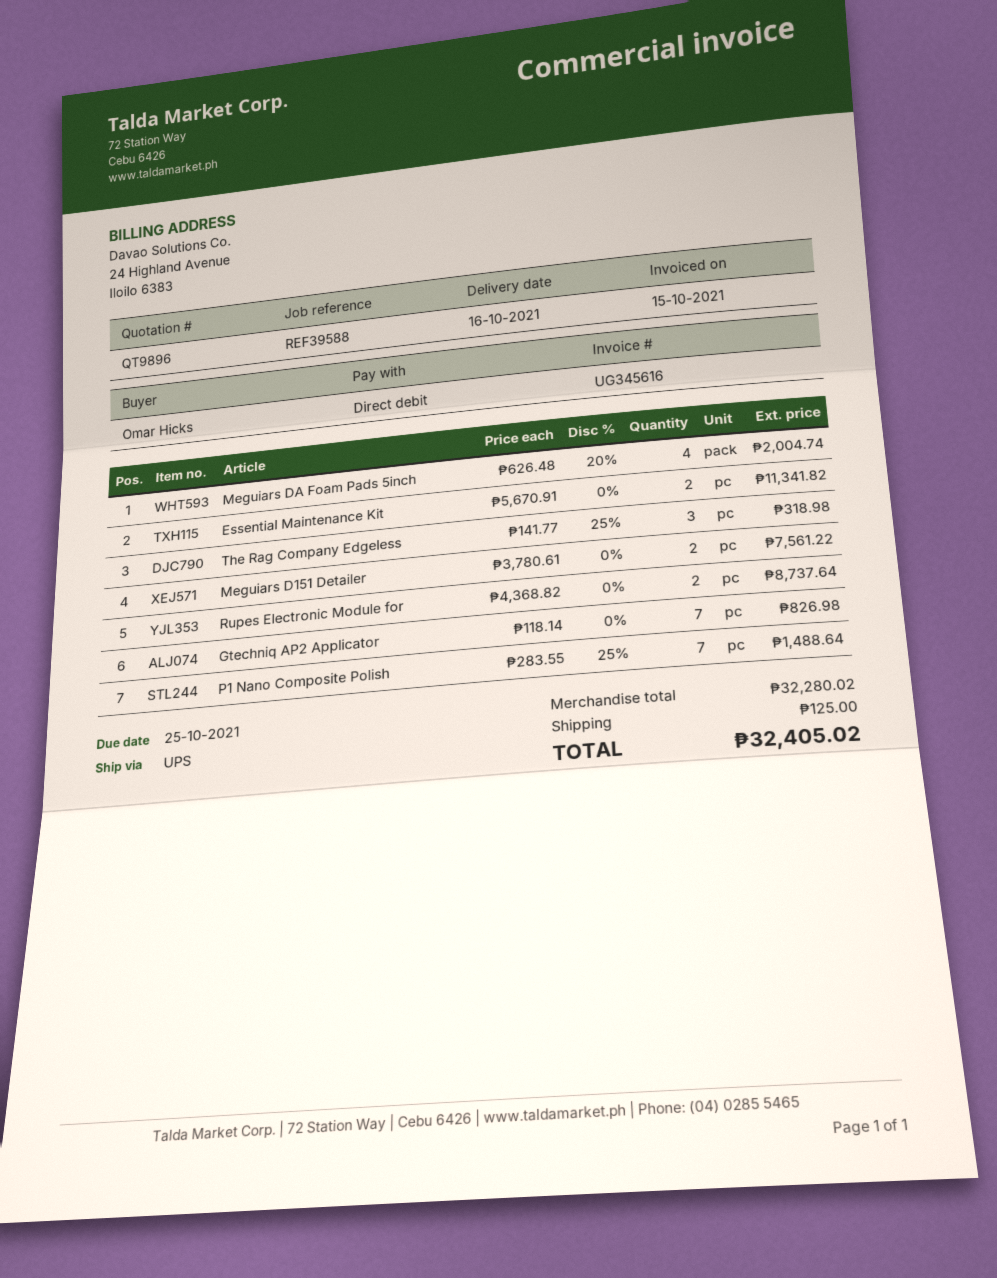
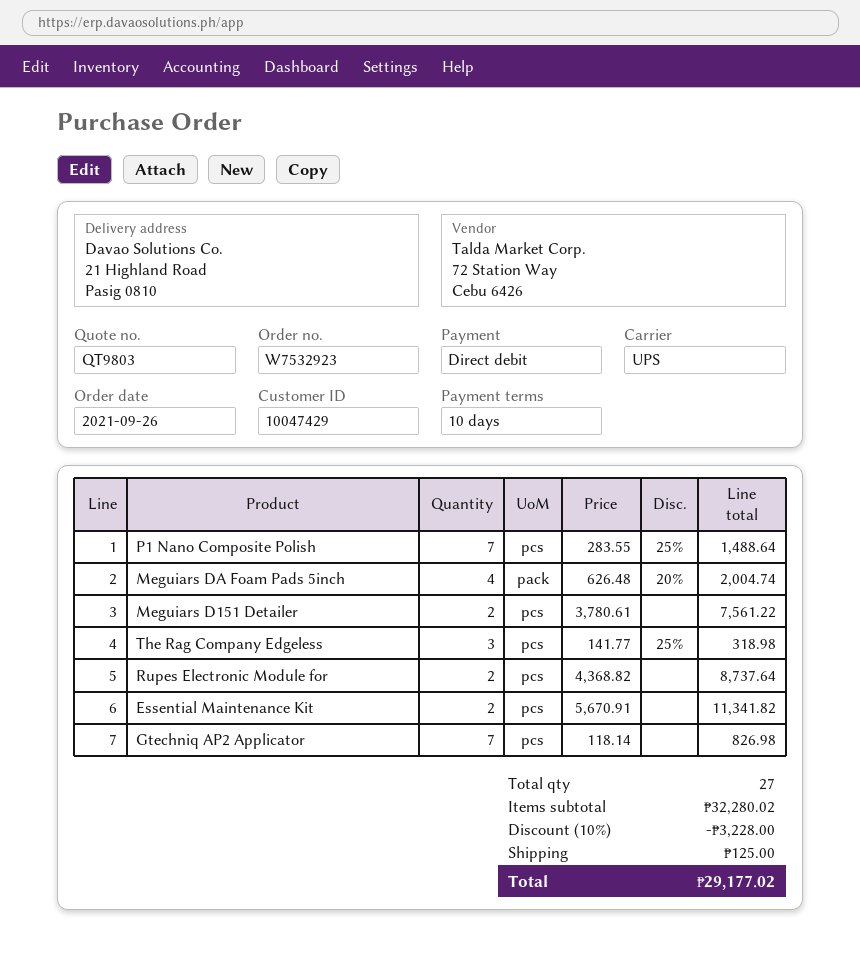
quote number: QT9896 -> QT9803
discount: none -> 10% = 3228.00
total: 32405.02 -> 29177.02

